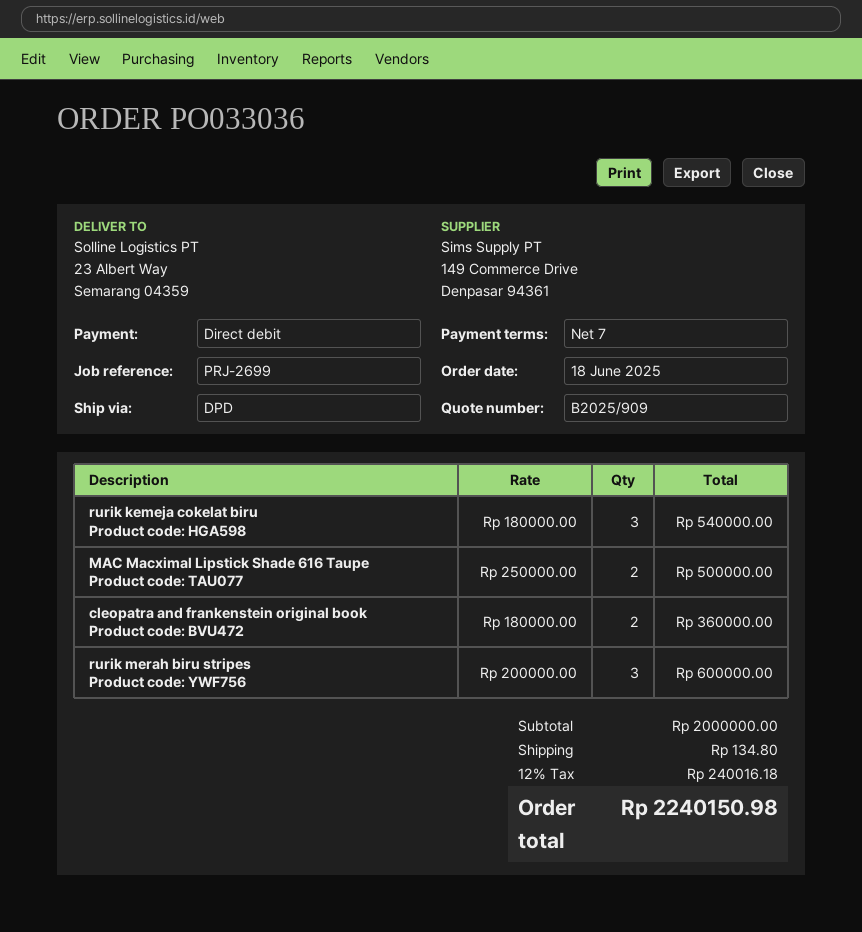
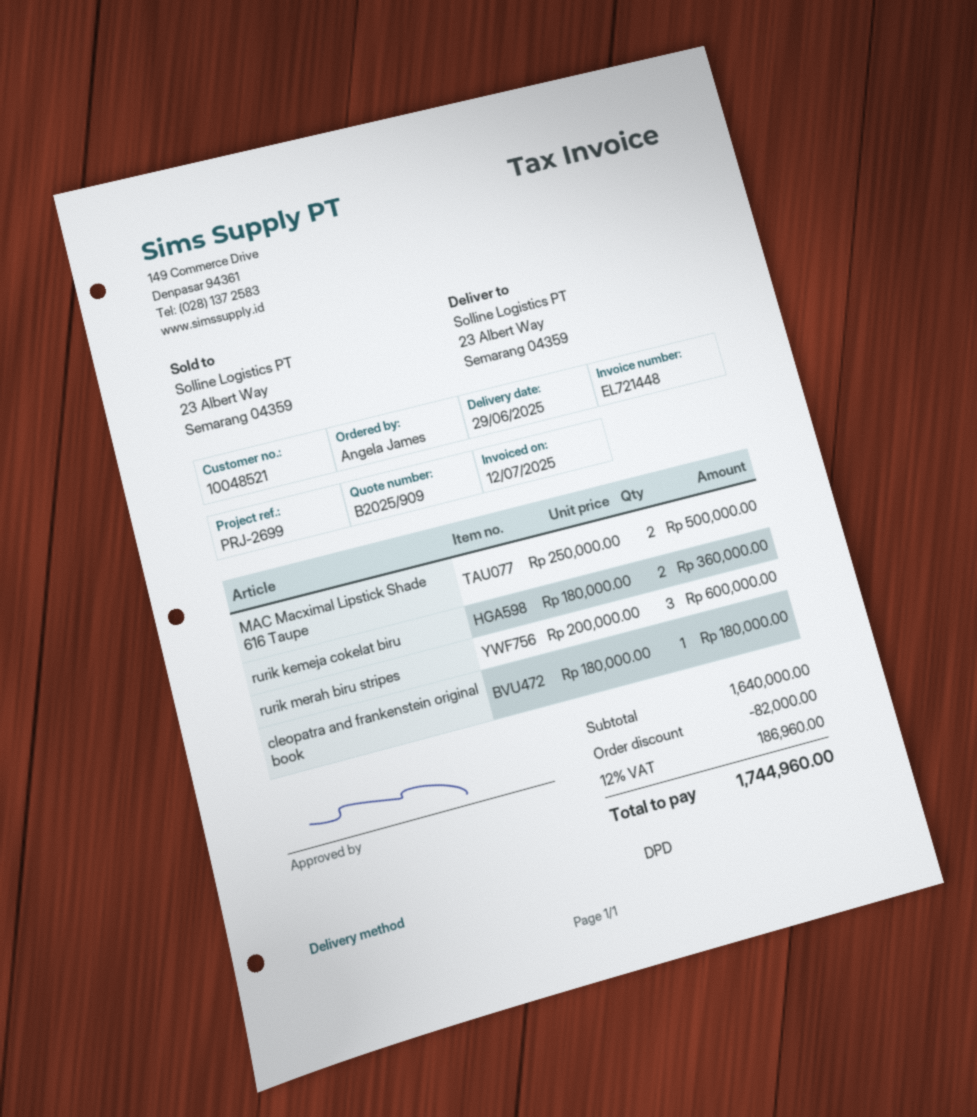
rurik kemeja cokelat biru: 3 x 180000.00 = 540000.00 -> 2 x 180000.00 = 360000.00
cleopatra and frankenstein original book: 2 x 180000.00 = 360000.00 -> 1 x 180000.00 = 180000.00
subtotal: 2000000.00 -> 1640000.00
discount: none -> 82000.00
shipping: 134.80 -> none
tax: 12% = 240016.18 -> 12% = 186960.00
total: 2240150.98 -> 1744960.00

